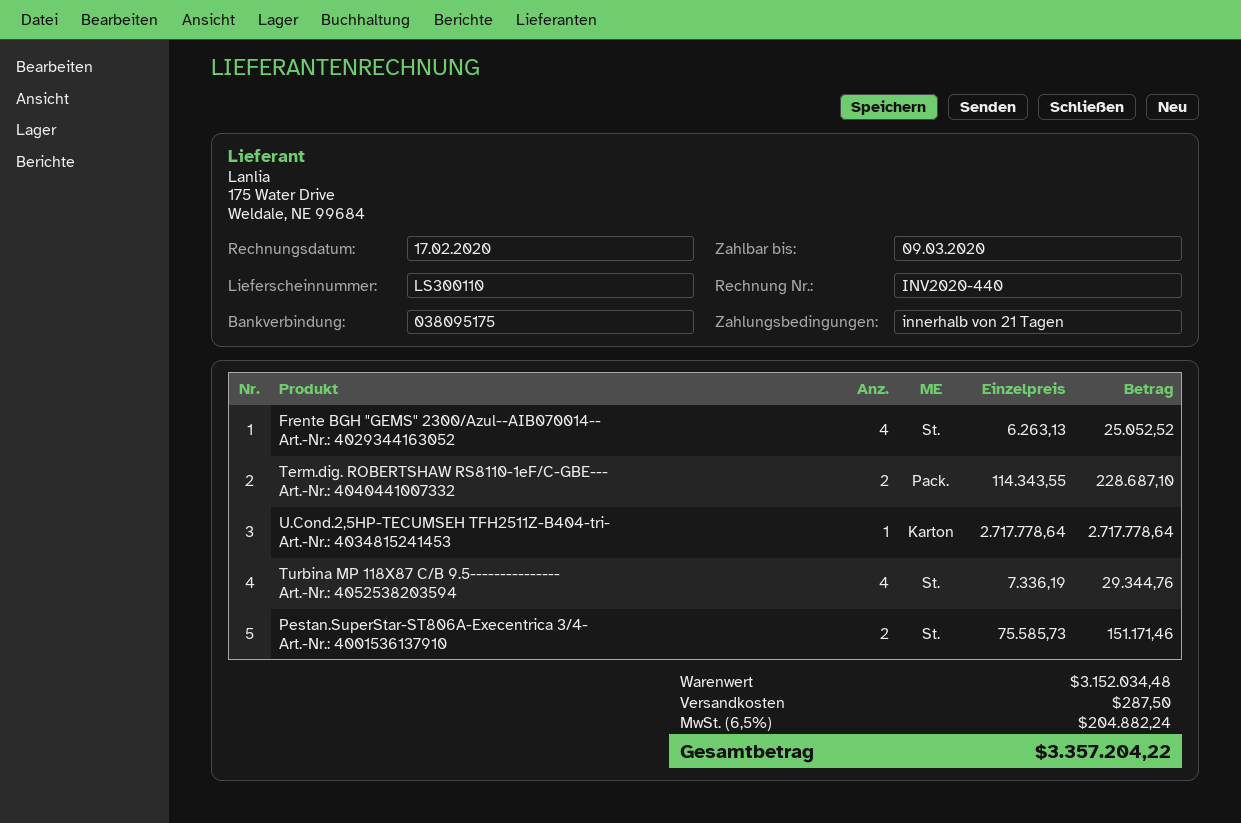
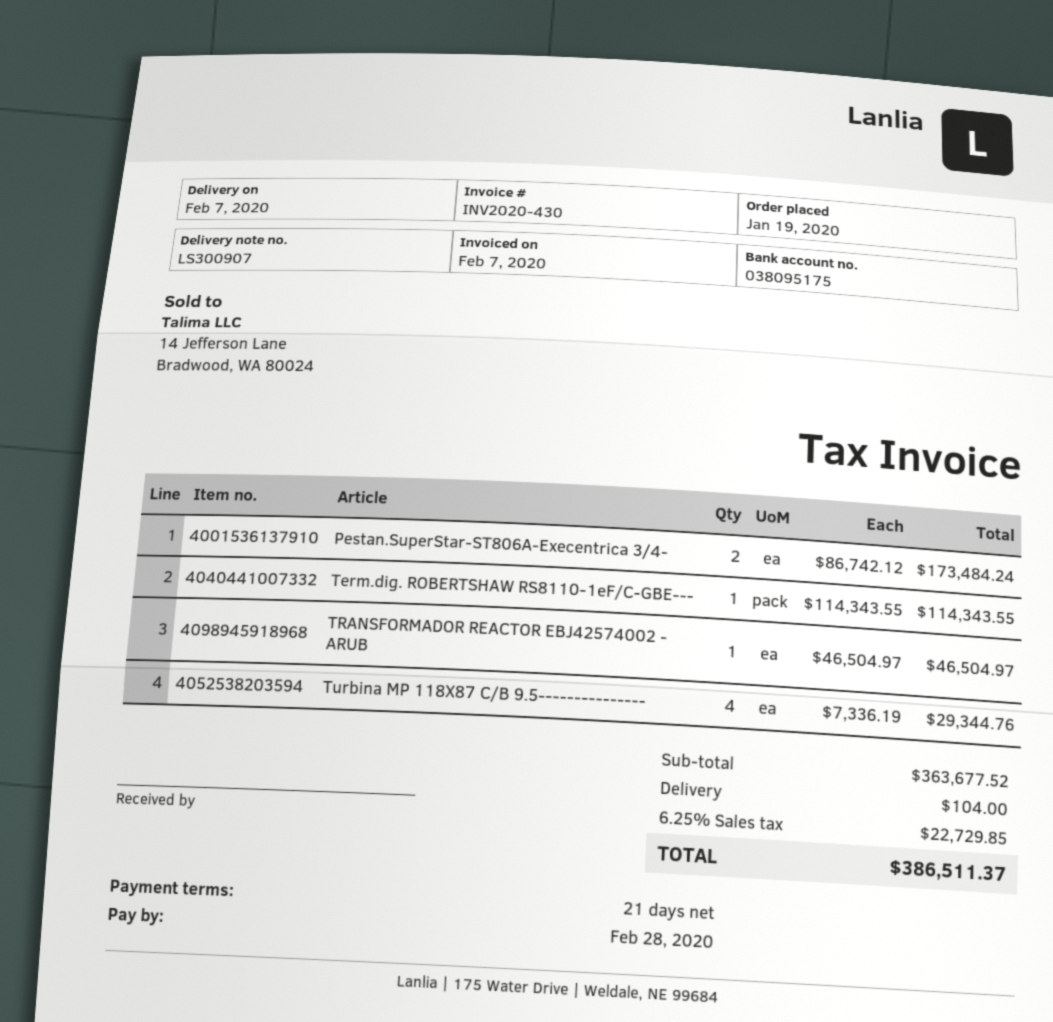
delivery note number: LS300110 -> LS300907
invoice number: INV2020-440 -> INV2020-430
invoice date: 2020-02-17 -> 2020-02-07
due date: 2020-03-09 -> 2020-02-28
Frente BGH "GEMS" 2300/Azul--AIB070014--: 4 x 6263.13 = 25052.52 -> none
Term.dig. ROBERTSHAW RS8110-1eF/C-GBE---: 2 x 114343.55 = 228687.10 -> 1 x 114343.55 = 114343.55
U.Cond.2,5HP-TECUMSEH TFH2511Z-B404-tri-: 1 x 2717778.64 = 2717778.64 -> none
Pestan.SuperStar-ST806A-Execentrica 3/4-: 2 x 75585.73 = 151171.46 -> 2 x 86742.12 = 173484.24
TRANSFORMADOR REACTOR EBJ42574002 - ARUB: none -> 1 x 46504.97 = 46504.97
subtotal: 3152034.48 -> 363677.52
shipping: 287.50 -> 104.00
tax: 6.5% = 204882.24 -> 6.25% = 22729.85
total: 3357204.22 -> 386511.37

